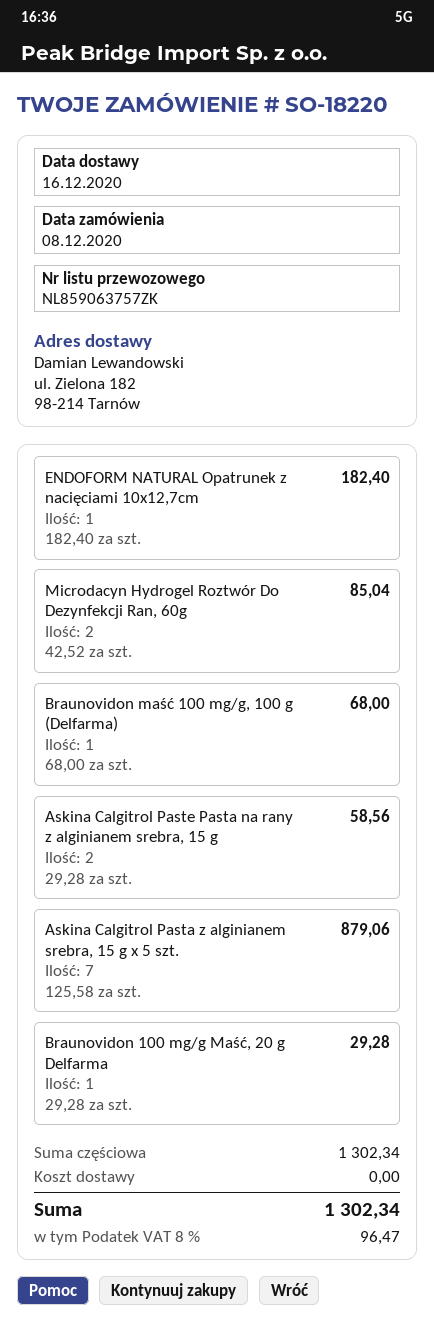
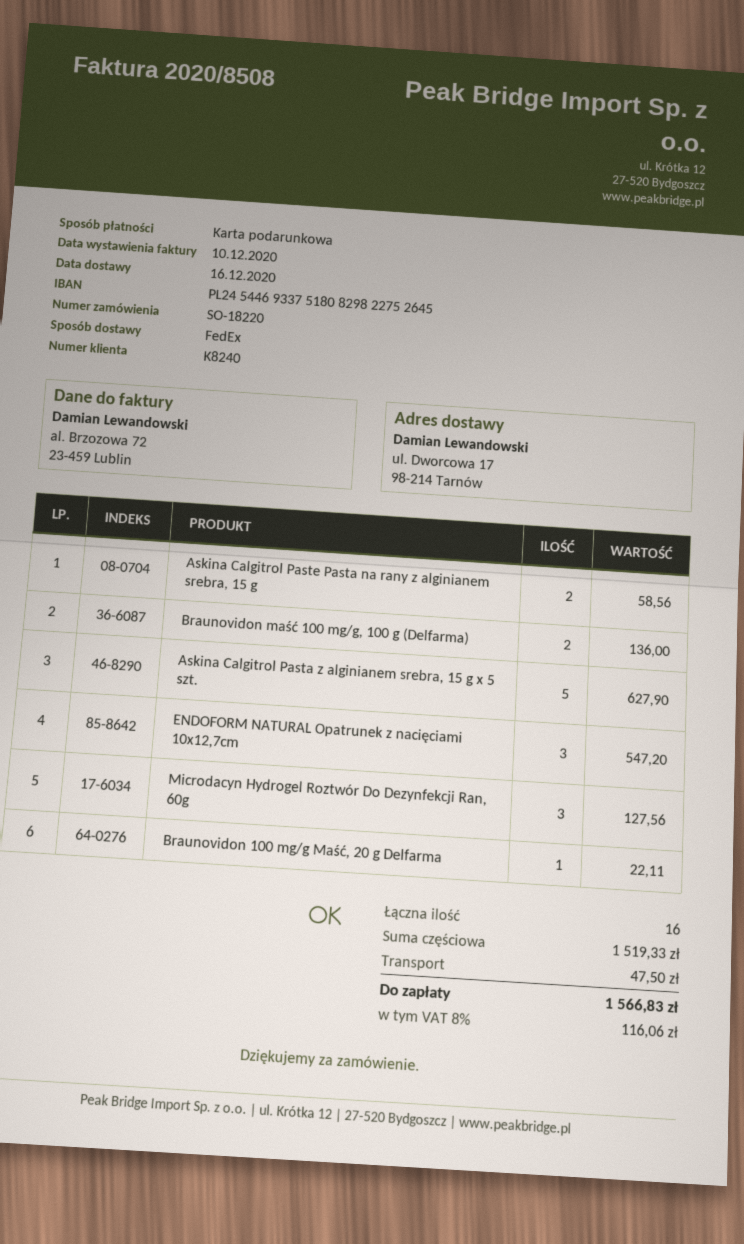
ship to: ul. Zielona 182, 98-214 Tarnów -> ul. Dworcowa 17, 98-214 Tarnów
ENDOFORM NATURAL Opatrunek z nacięciami 10x12,7cm: 1 for 182.40 -> 3 for 547.20
Microdacyn Hydrogel Roztwór Do Dezynfekcji Ran, 60g: 2 for 85.04 -> 3 for 127.56
Braunovidon maść 100 mg/g, 100 g (Delfarma): 1 for 68.00 -> 2 for 136.00
Askina Calgitrol Pasta z alginianem srebra, 15 g x 5 szt.: 7 for 879.06 -> 5 for 627.90
Braunovidon 100 mg/g Maść, 20 g Delfarma: 1 for 29.28 -> 1 for 22.11
subtotal: 1302.34 -> 1519.33
shipping: 0.00 -> 47.50
tax: 8% = 96.47 -> 8% = 116.06
total: 1302.34 -> 1566.83

